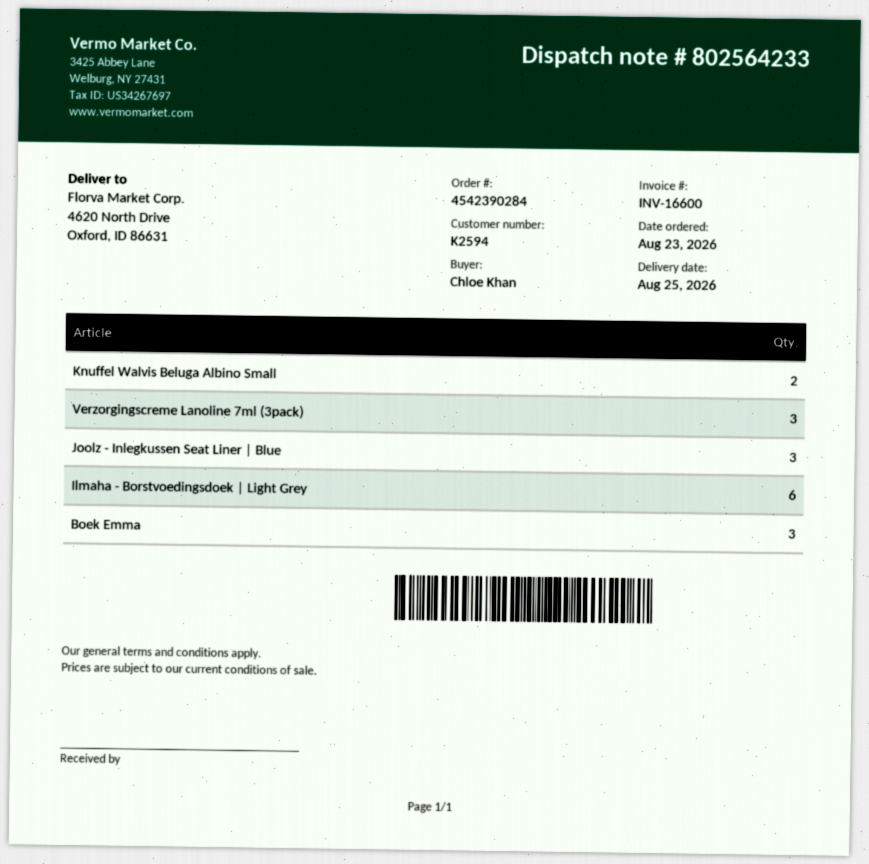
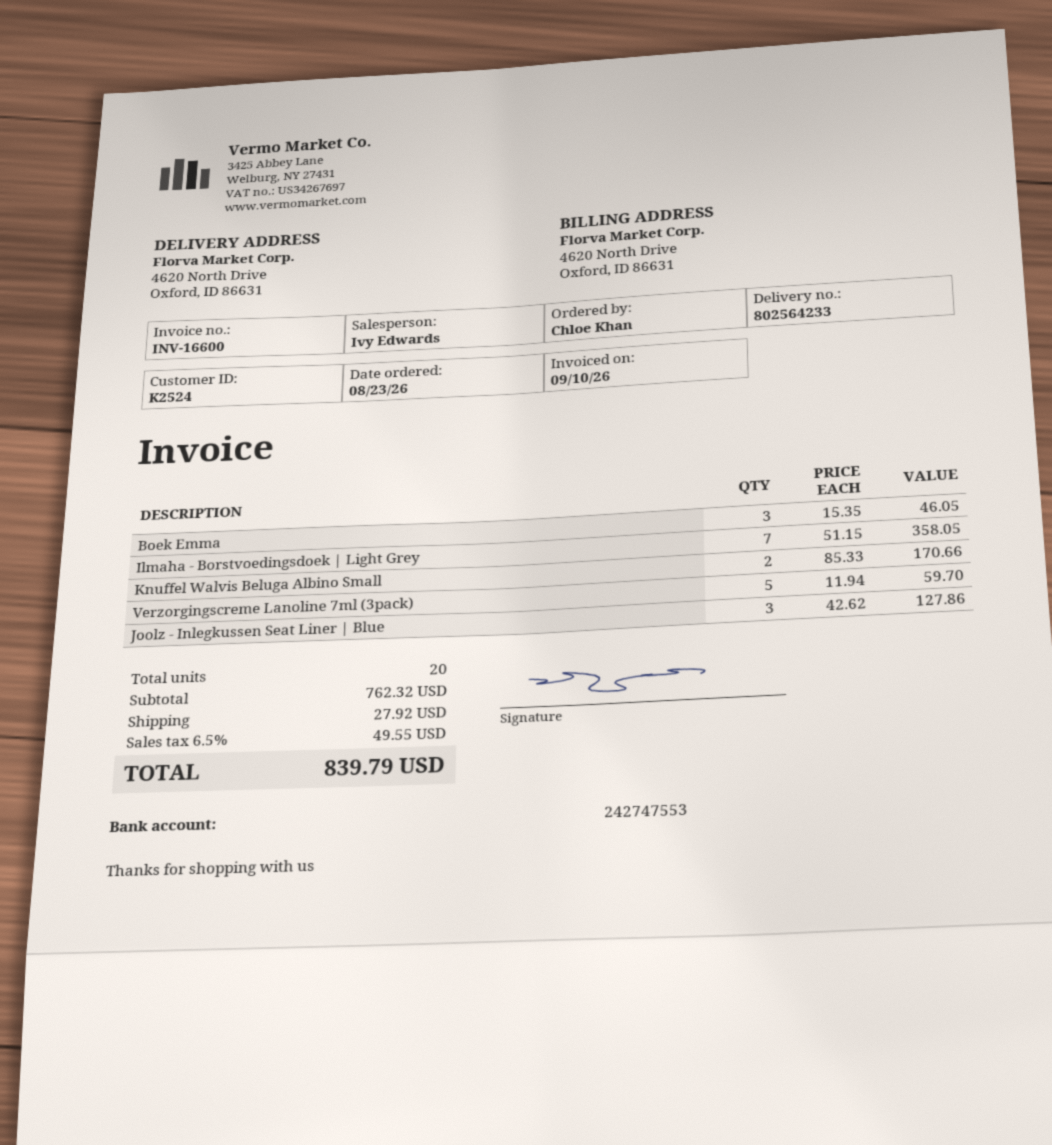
customer number: K2594 -> K2524
Verzorgingscreme Lanoline 7ml (3pack): 3 -> 5
Ilmaha - Borstvoedingsdoek | Light Grey: 6 -> 7

